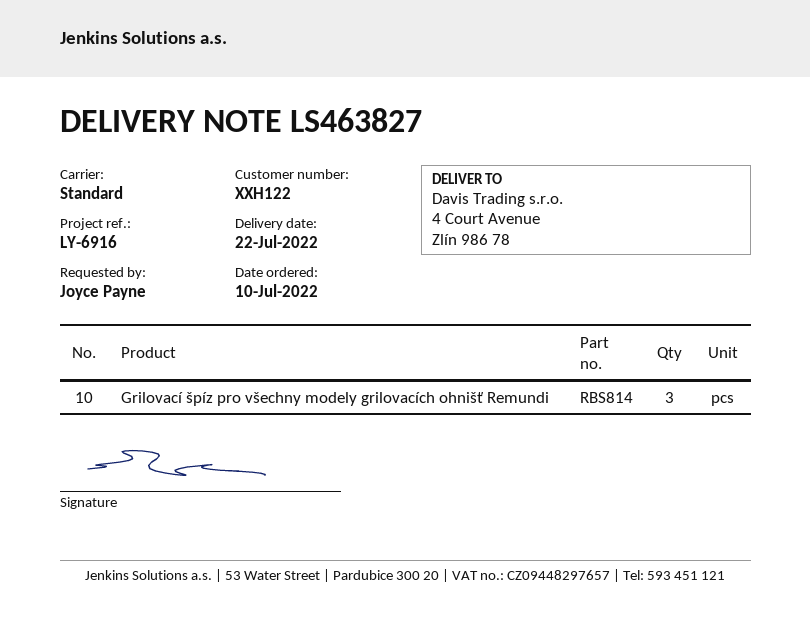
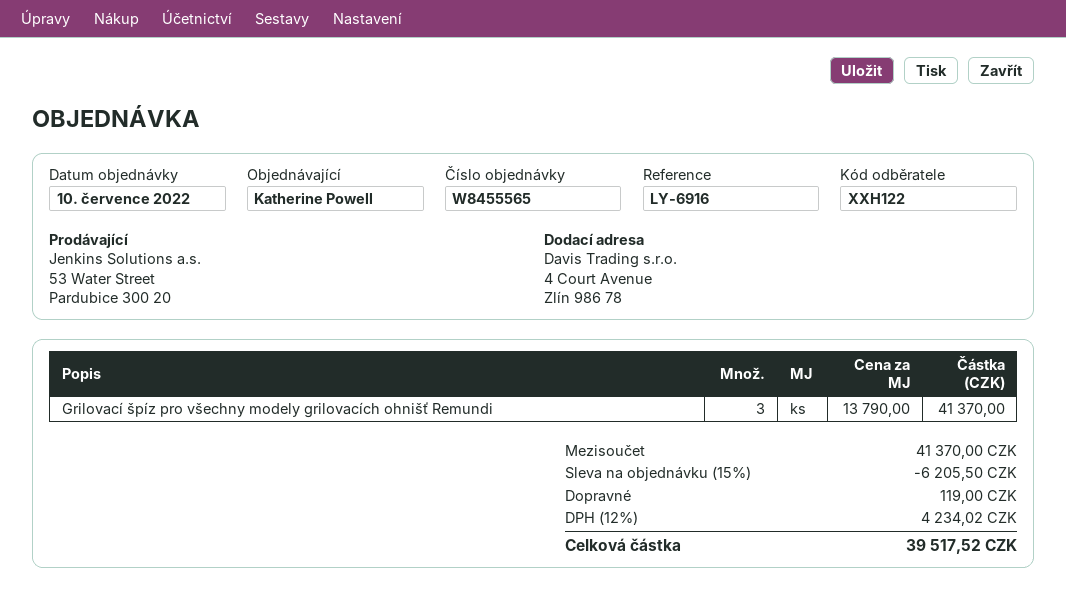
ordered by: Joyce Payne -> Katherine Powell

